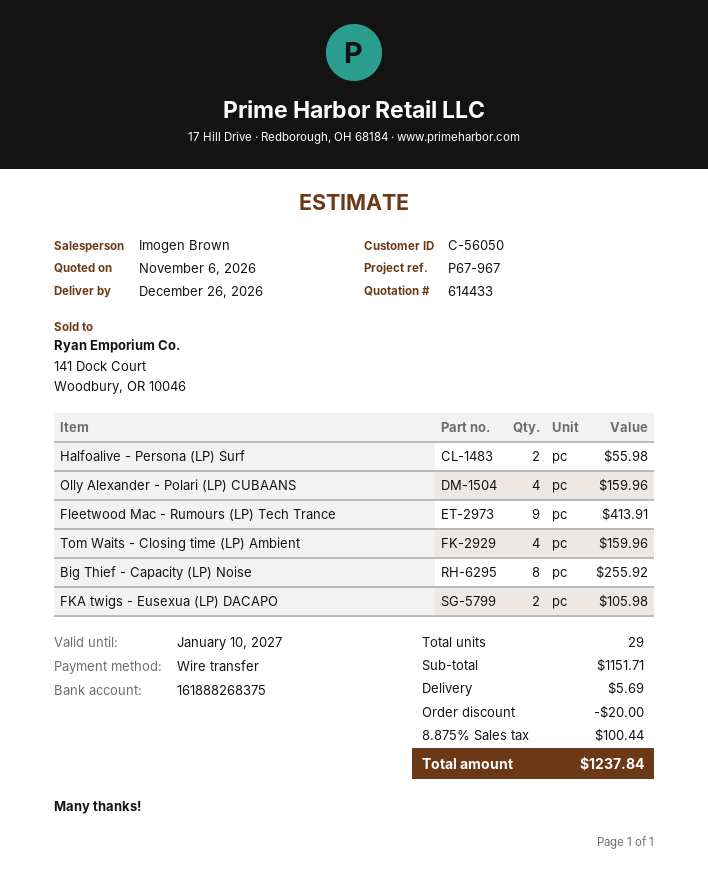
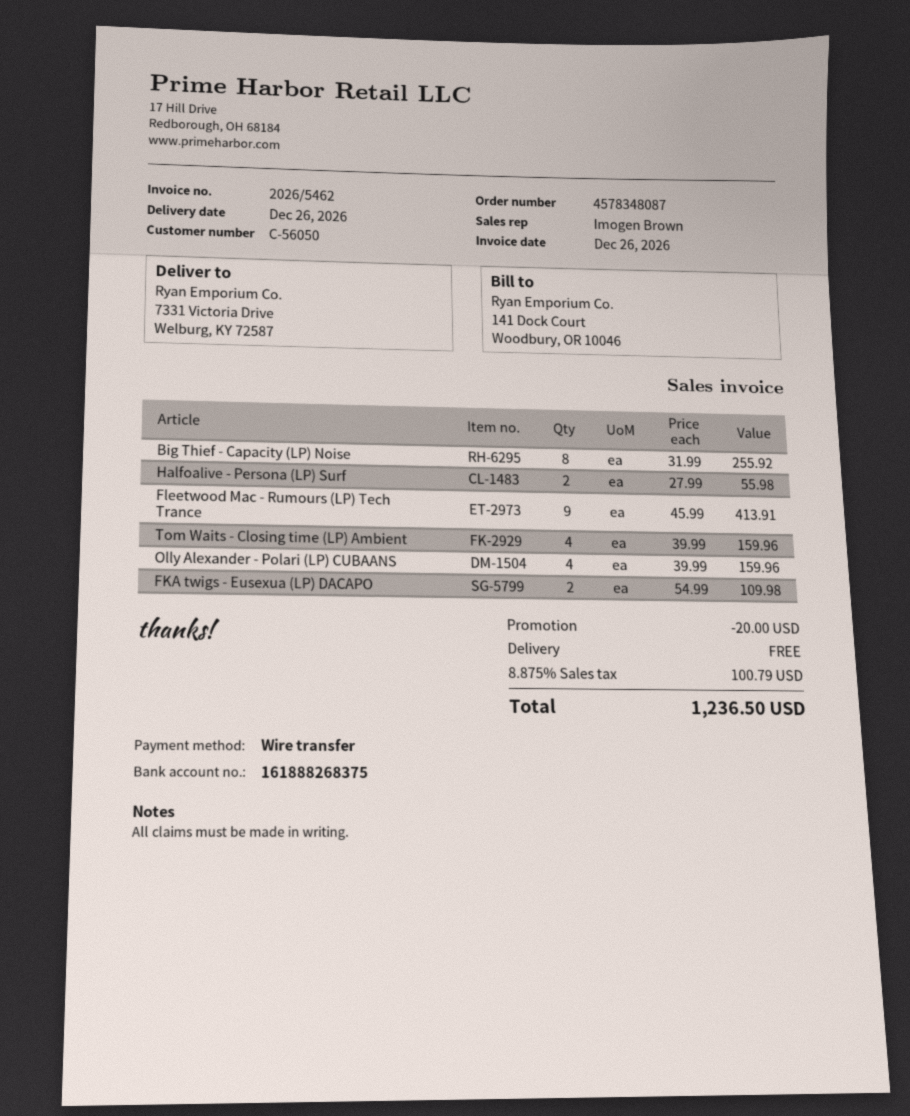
FKA twigs - Eusexua (LP) DACAPO: 2 for 105.98 -> 2 for 109.98
shipping: 5.69 -> 0.00
tax: 8.875% = 100.44 -> 8.875% = 100.79
total: 1237.84 -> 1236.50

